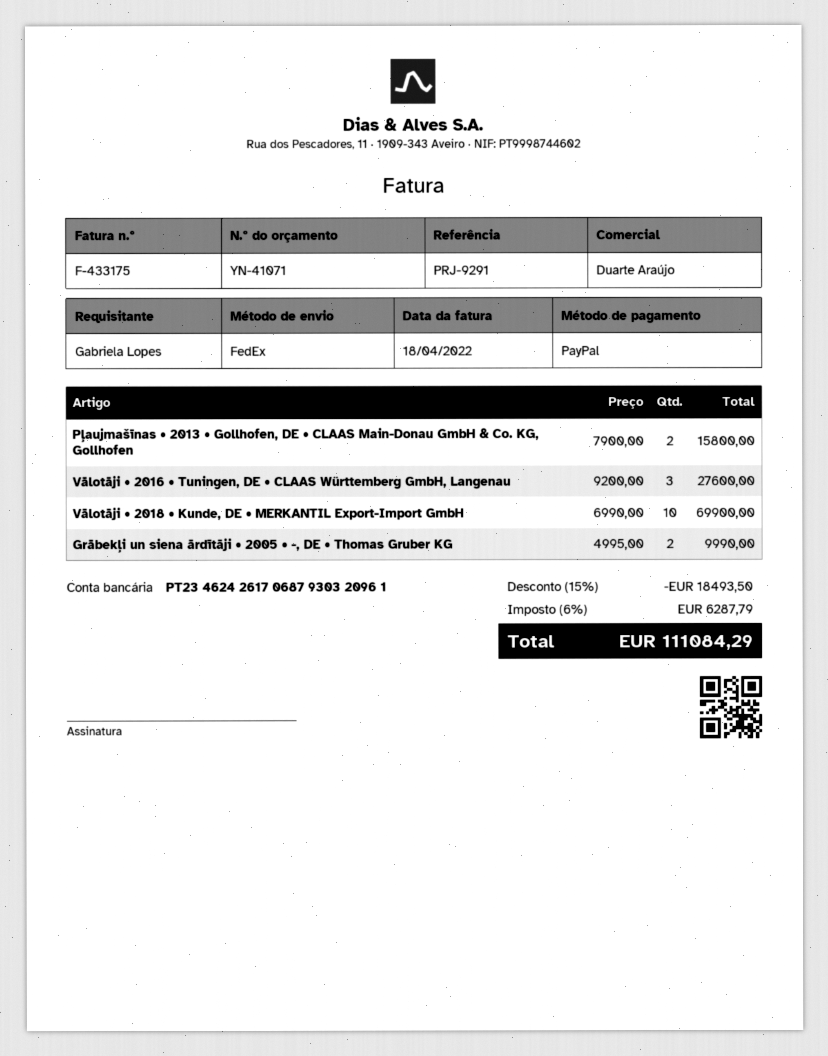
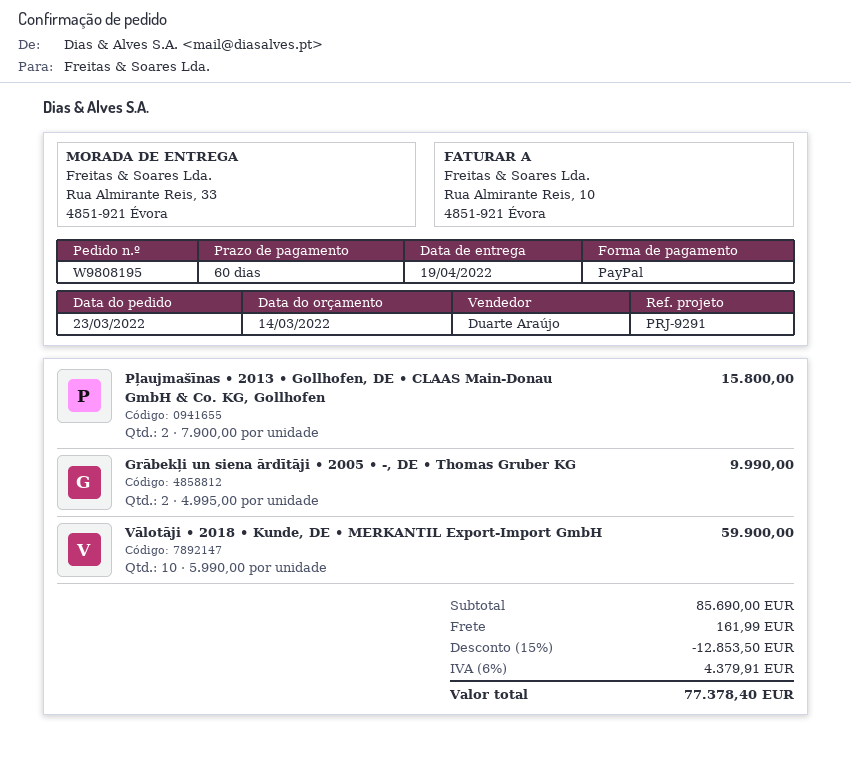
Vālotāji • 2016 • Tuningen, DE • CLAAS Württemberg GmbH, Langenau: 3 x 9200.00 = 27600.00 -> none
Vālotāji • 2018 • Kunde, DE • MERKANTIL Export-Import GmbH: 10 x 6990.00 = 69900.00 -> 10 x 5990.00 = 59900.00
discount: 15% = 18493.50 -> 15% = 12853.50
shipping: none -> 161.99
tax: 6% = 6287.79 -> 6% = 4379.91
total: 111084.29 -> 77378.40

